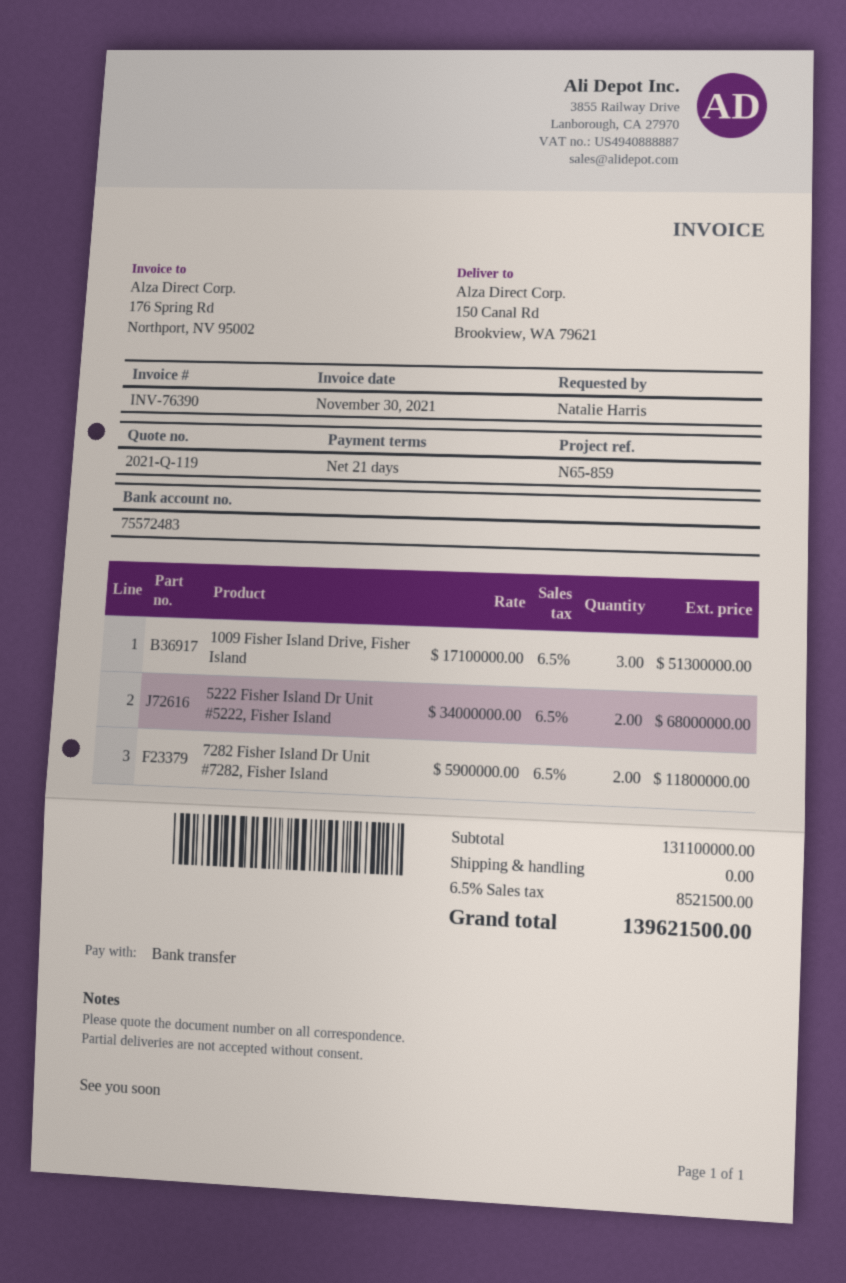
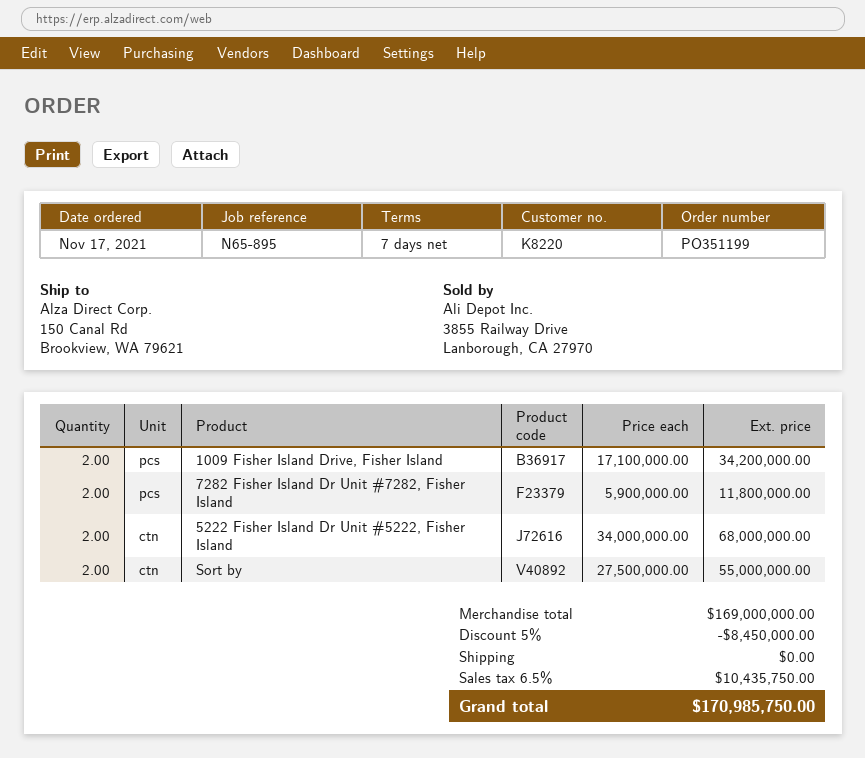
payment terms: 21 days -> 7 days
reference: N65-859 -> N65-895
1009 Fisher Island Drive, Fisher Island: 3 x 17100000.00 = 51300000.00 -> 2 x 17100000.00 = 34200000.00
Sort by: none -> 2 x 27500000.00 = 55000000.00
subtotal: 131100000.00 -> 169000000.00
discount: none -> 5% = 8450000.00
tax: 6.5% = 8521500.00 -> 6.5% = 10435750.00
total: 139621500.00 -> 170985750.00

